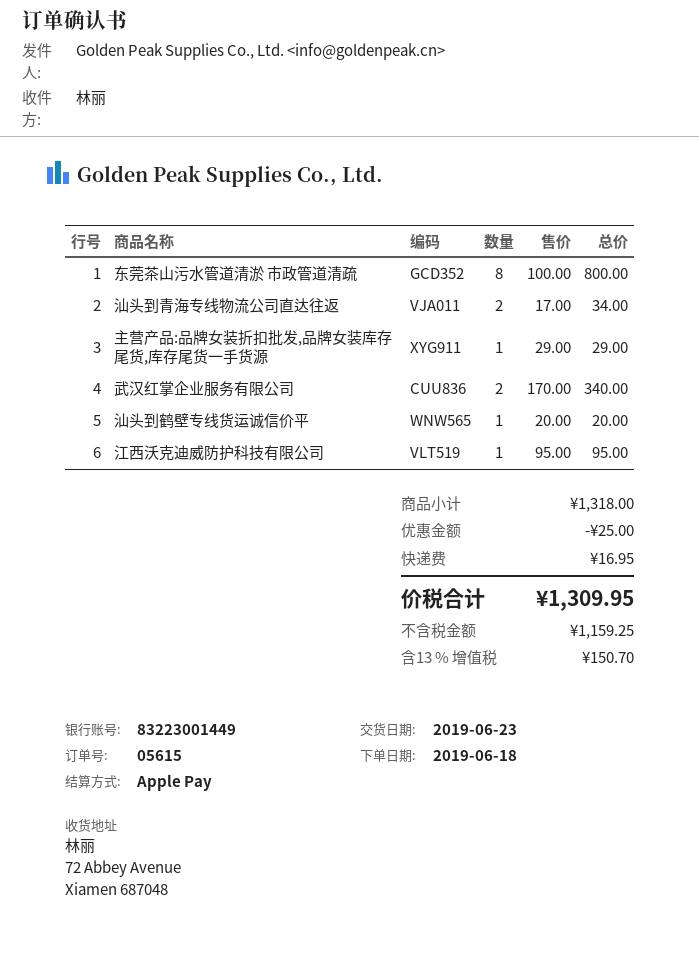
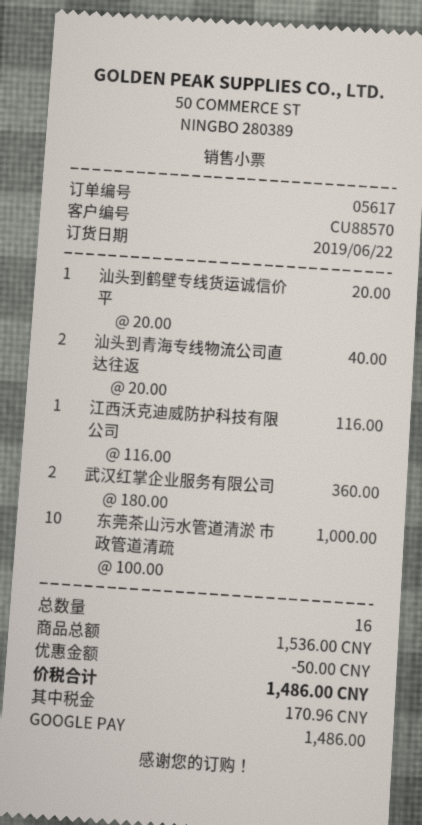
order number: 05615 -> 05617
order date: 2019-06-18 -> 2019-06-22
payment method: Apple Pay -> Google Pay
东莞茶山污水管道清淤 市政管道清疏: 8 x 100.00 = 800.00 -> 10 x 100.00 = 1000.00
汕头到青海专线物流公司直达往返: 2 x 17.00 = 34.00 -> 2 x 20.00 = 40.00
主营产品:品牌女装折扣批发,品牌女装库存尾货,库存尾货一手货源: 1 x 29.00 = 29.00 -> none
武汉红掌企业服务有限公司: 2 x 170.00 = 340.00 -> 2 x 180.00 = 360.00
江西沃克迪威防护科技有限公司: 1 x 95.00 = 95.00 -> 1 x 116.00 = 116.00
subtotal: 1318.00 -> 1536.00
discount: 25.00 -> 50.00
shipping: 16.95 -> none
tax: 150.70 -> 170.96
total: 1309.95 -> 1486.00

